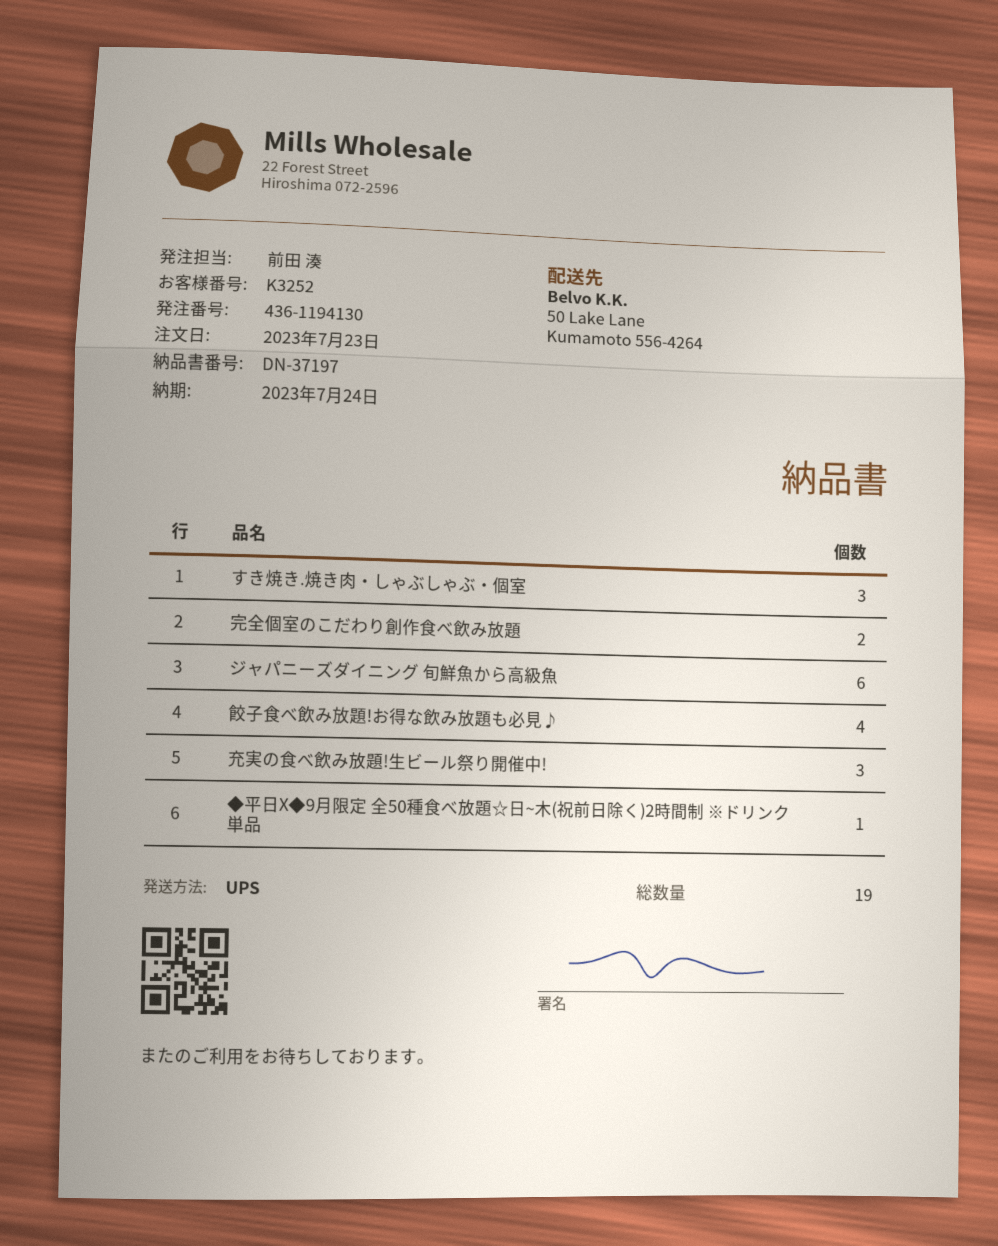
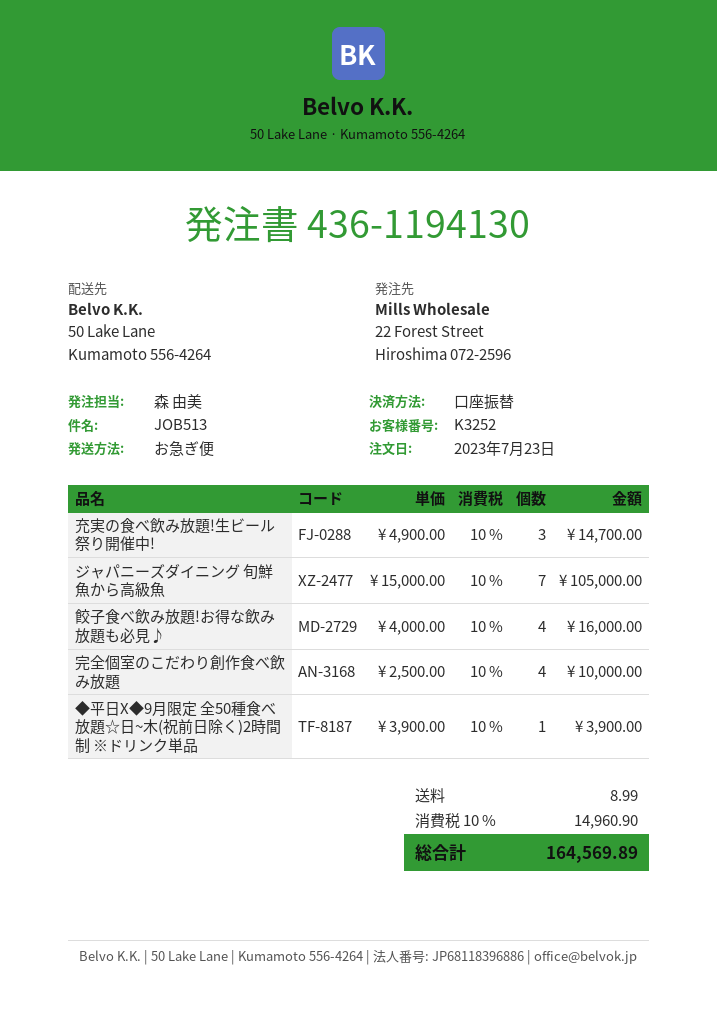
ordered by: 前田 湊 -> 森 由美
shipping method: UPS -> express
すき焼き.焼き肉・しゃぶしゃぶ・個室: 3 -> none
完全個室のこだわり創作食べ飲み放題: 2 -> 4
ジャパニーズダイニング 旬鮮魚から高級魚: 6 -> 7

